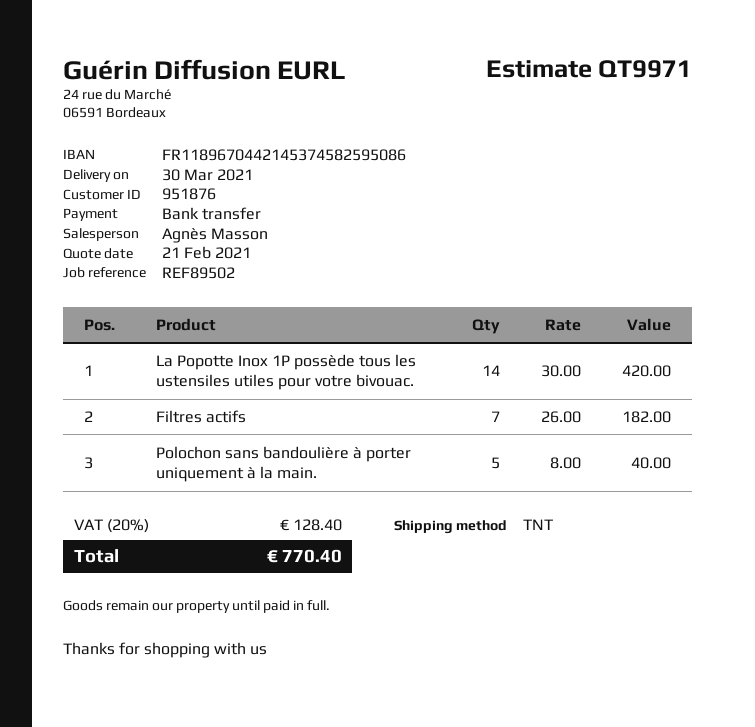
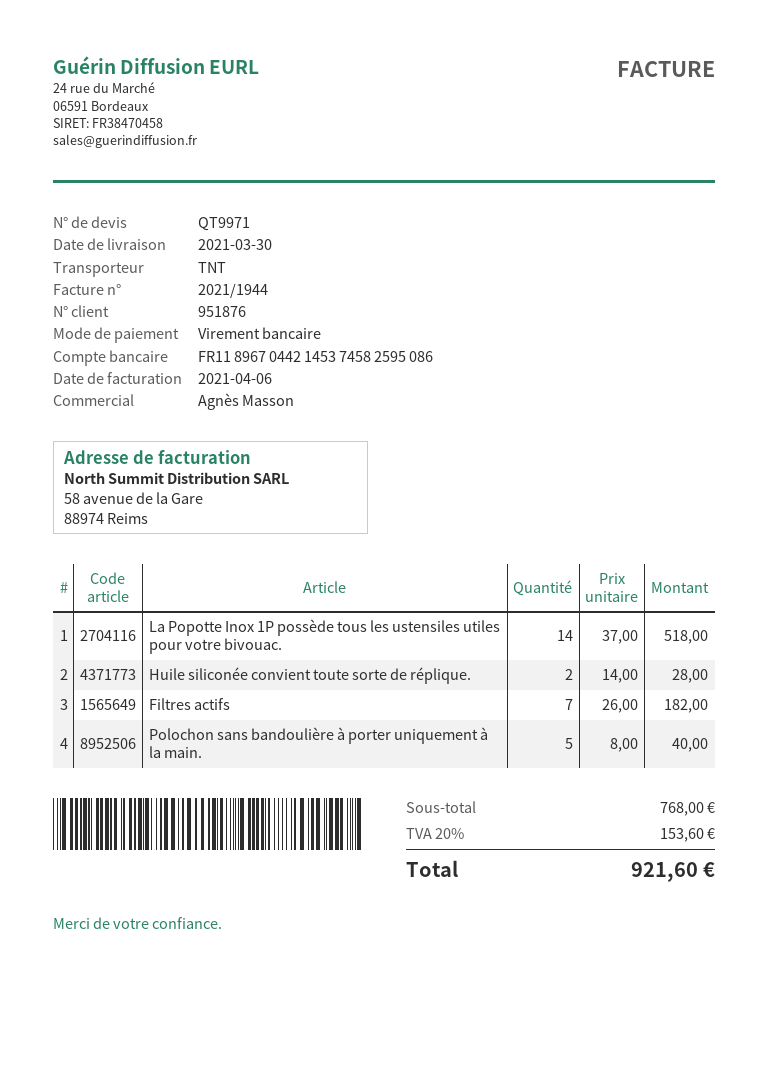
La Popotte Inox 1P possède tous les ustensiles utiles pour votre bivouac.: 14 x 30.00 = 420.00 -> 14 x 37.00 = 518.00
Huile siliconée convient toute sorte de réplique.: none -> 2 x 14.00 = 28.00
tax: 20% = 128.40 -> 20% = 153.60
total: 770.40 -> 921.60

